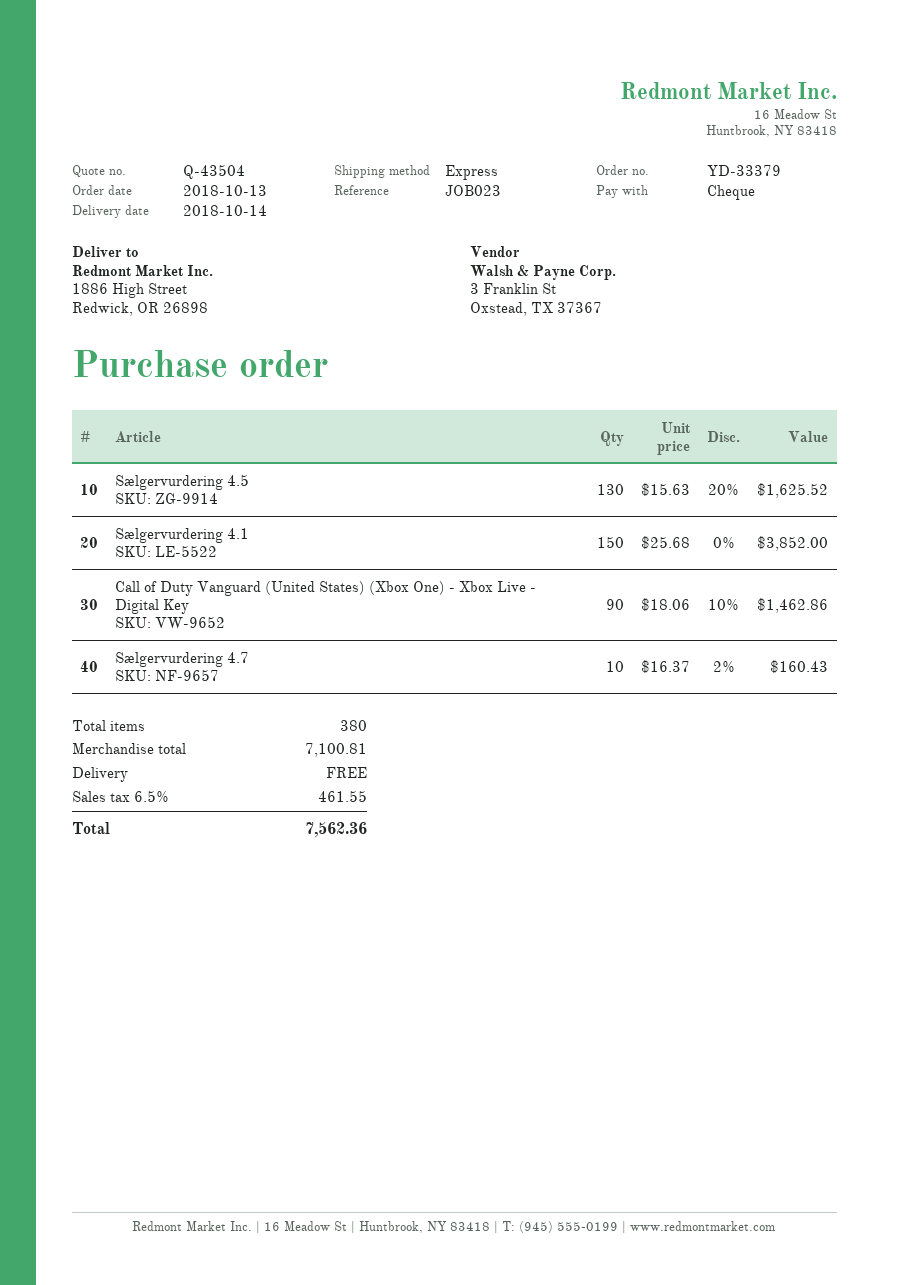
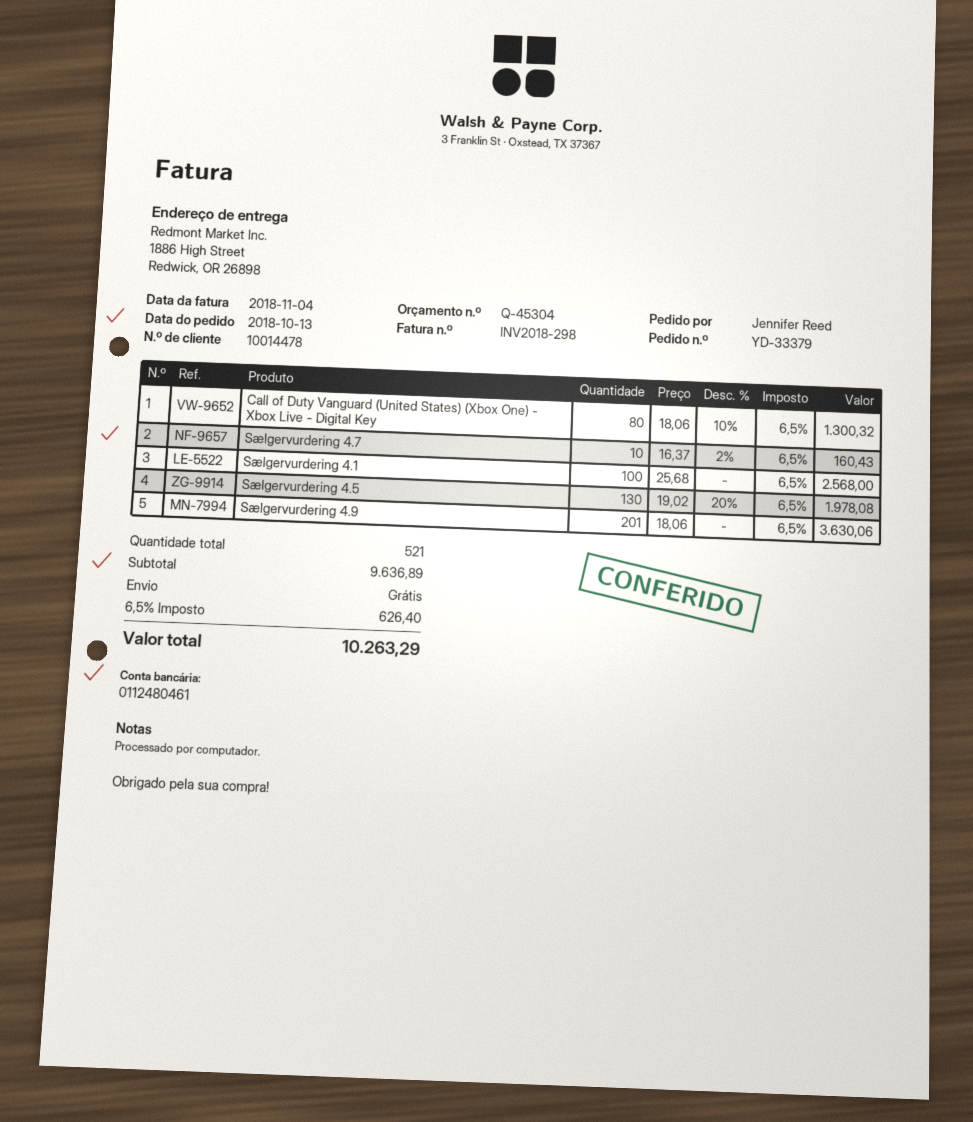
quote number: Q-43504 -> Q-45304
Sælgervurdering 4.5: 130 x 15.63 - 20% = 1625.52 -> 130 x 19.02 - 20% = 1978.08
Sælgervurdering 4.1: 150 x 25.68 = 3852.00 -> 100 x 25.68 = 2568.00
Call of Duty Vanguard (United States) (Xbox One) - Xbox Live - Digital Key: 90 x 18.06 - 10% = 1462.86 -> 80 x 18.06 - 10% = 1300.32
Sælgervurdering 4.9: none -> 201 x 18.06 = 3630.06
total quantity: 380 -> 521
subtotal: 7100.81 -> 9636.89
tax: 6.5% = 461.55 -> 6.5% = 626.40
total: 7562.36 -> 10263.29

